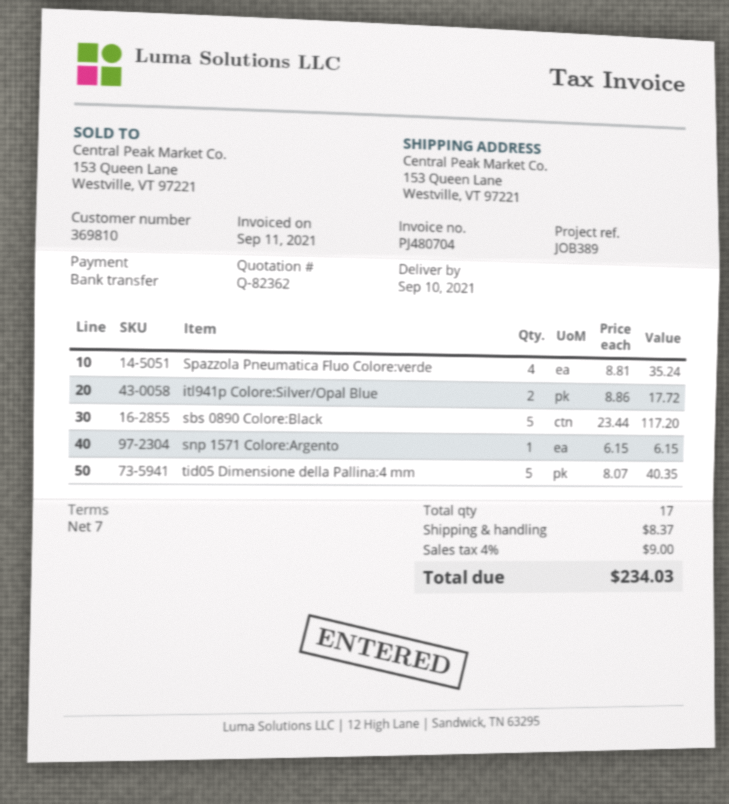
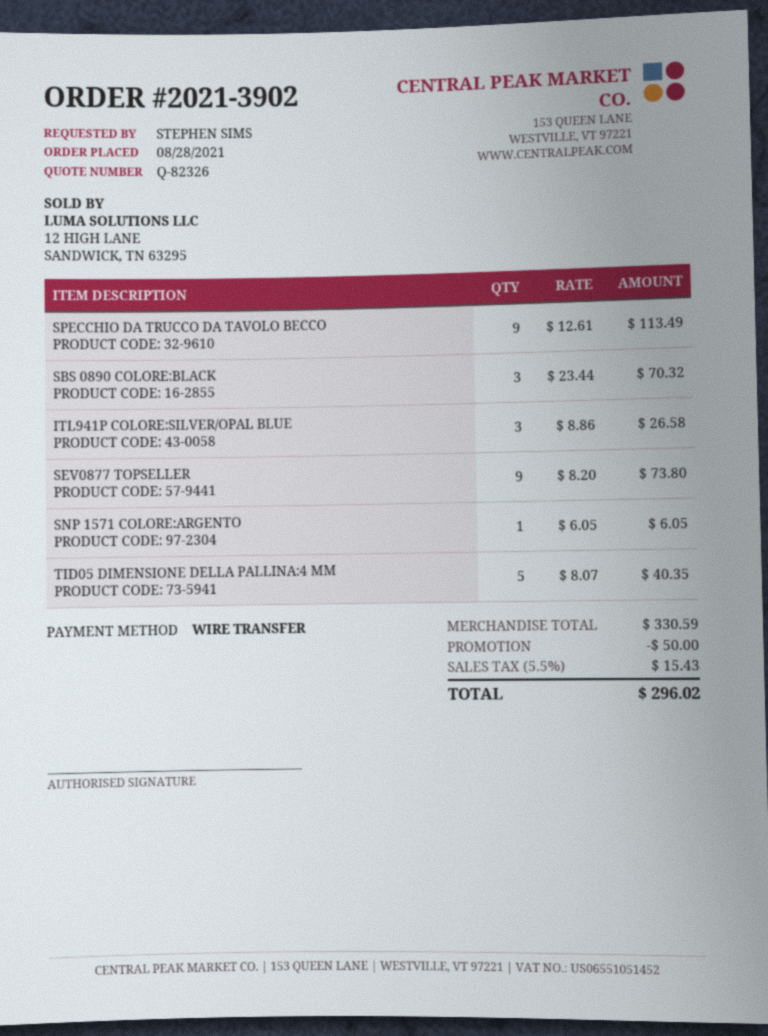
quote number: Q-82362 -> Q-82326
Spazzola Pneumatica Fluo Colore:verde: 4 x 8.81 = 35.24 -> none
itl941p Colore:Silver/Opal Blue: 2 x 8.86 = 17.72 -> 3 x 8.86 = 26.58
sbs 0890 Colore:Black: 5 x 23.44 = 117.20 -> 3 x 23.44 = 70.32
snp 1571 Colore:Argento: 1 x 6.15 = 6.15 -> 1 x 6.05 = 6.05
SPECCHIO DA TRUCCO DA TAVOLO BECCO: none -> 9 x 12.61 = 113.49
SEV0877 TOPSELLER: none -> 9 x 8.20 = 73.80
discount: none -> 50.00
shipping: 8.37 -> none
tax: 4% = 9.00 -> 5.5% = 15.43
total: 234.03 -> 296.02

